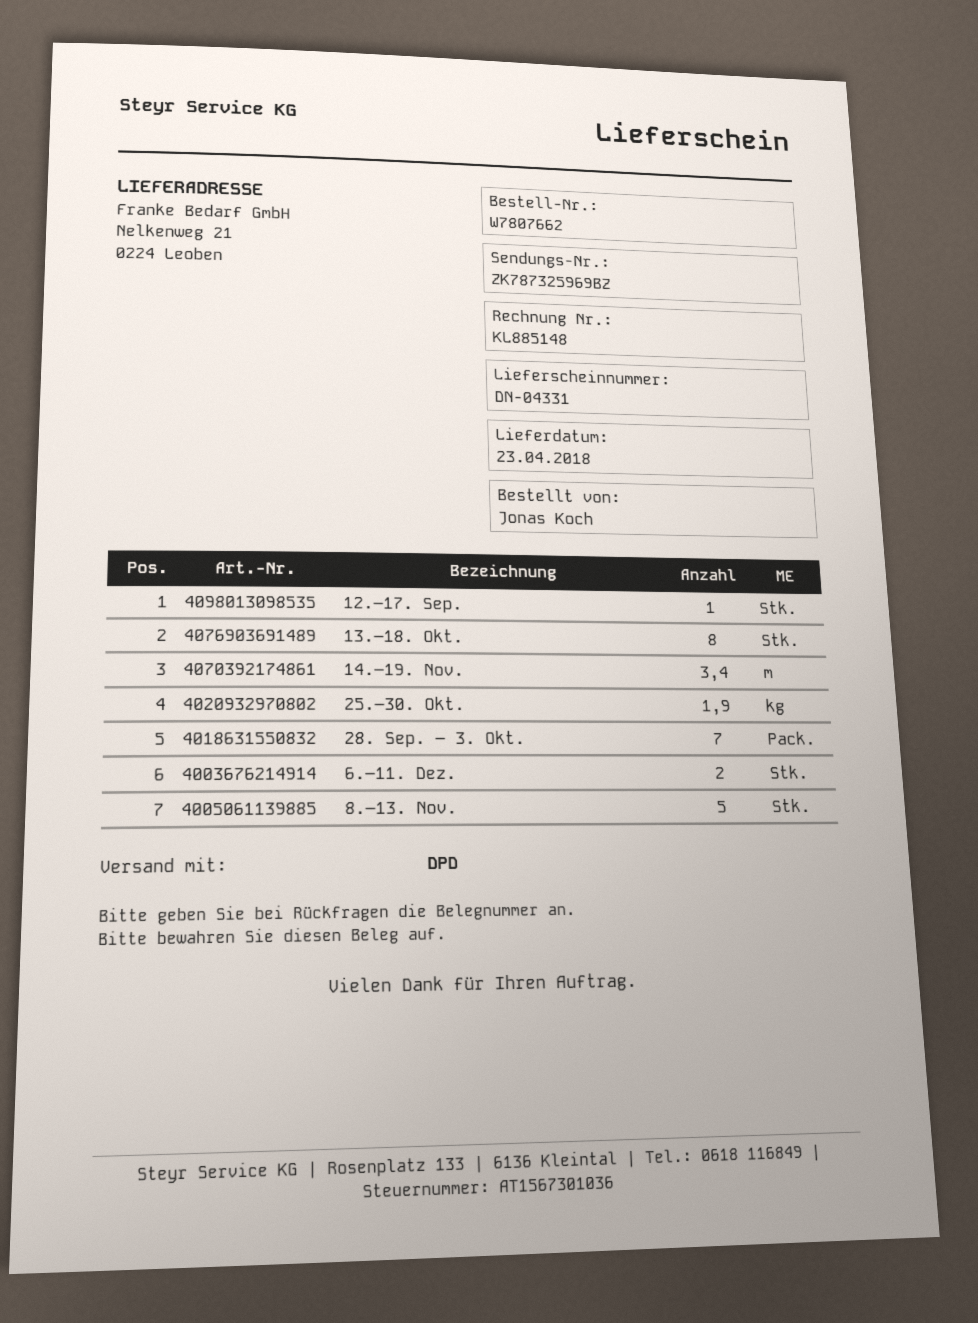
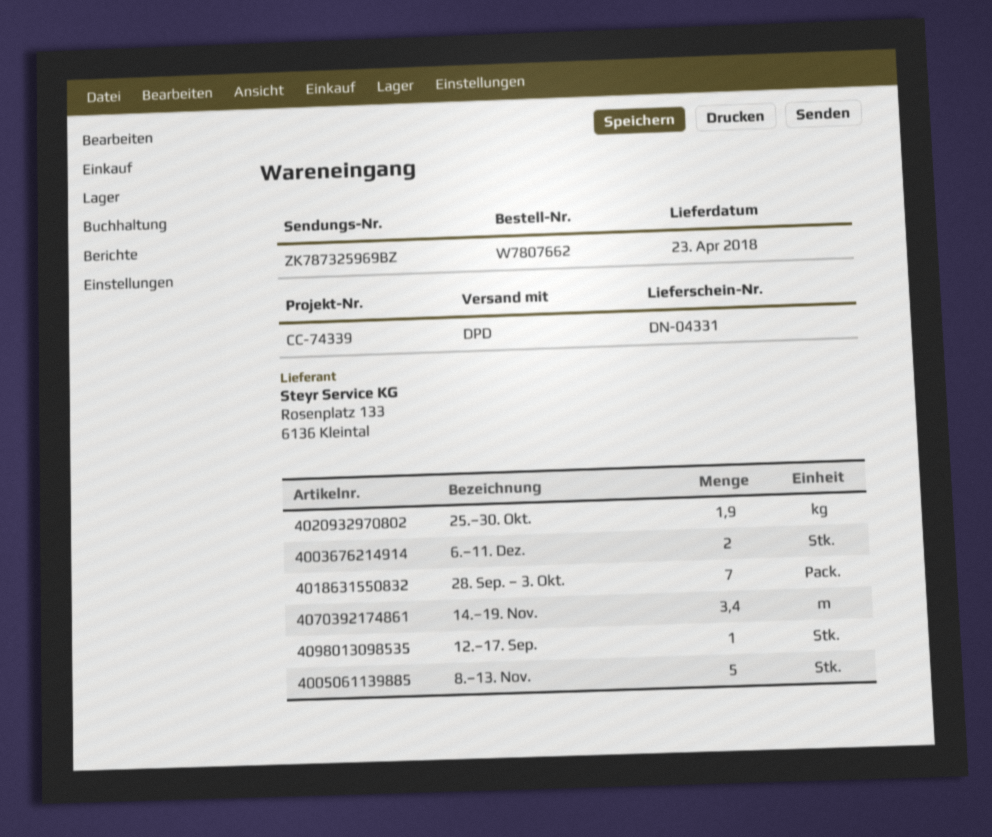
13.–18. Okt.: 8 -> none

